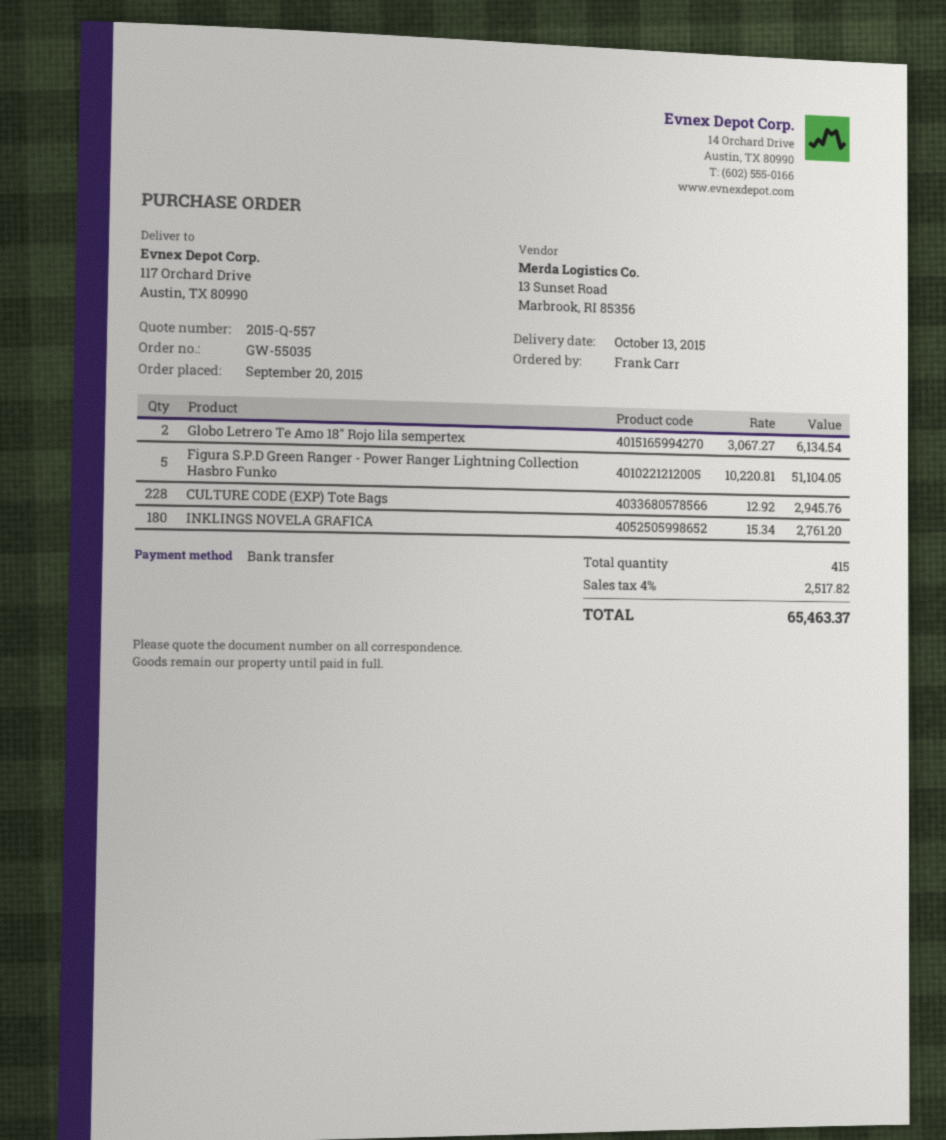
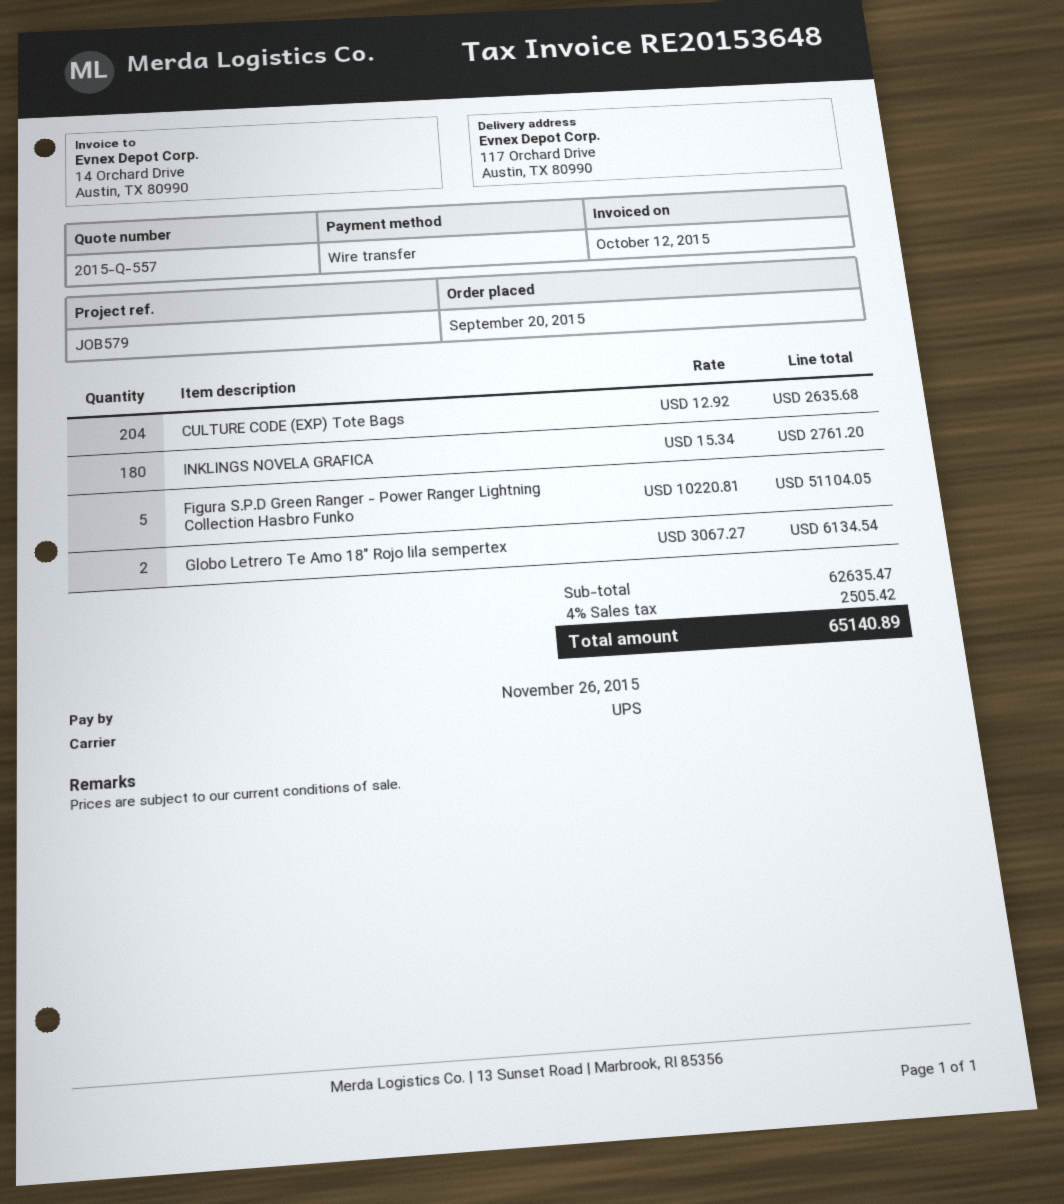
CULTURE CODE (EXP) Tote Bags: 228 x 12.92 = 2945.76 -> 204 x 12.92 = 2635.68
tax: 4% = 2517.82 -> 4% = 2505.42
total: 65463.37 -> 65140.89

